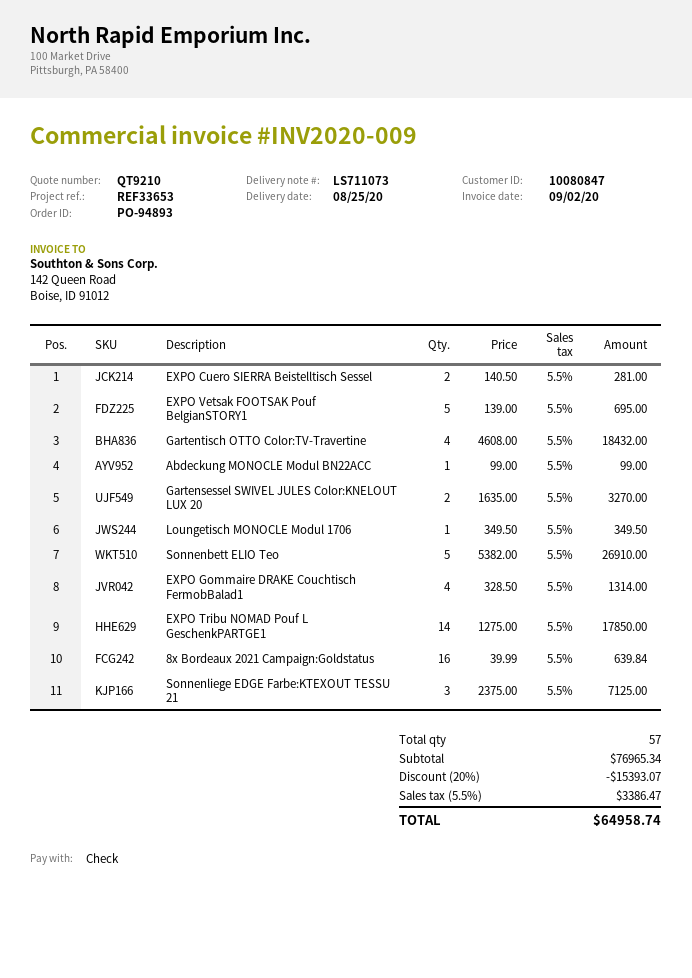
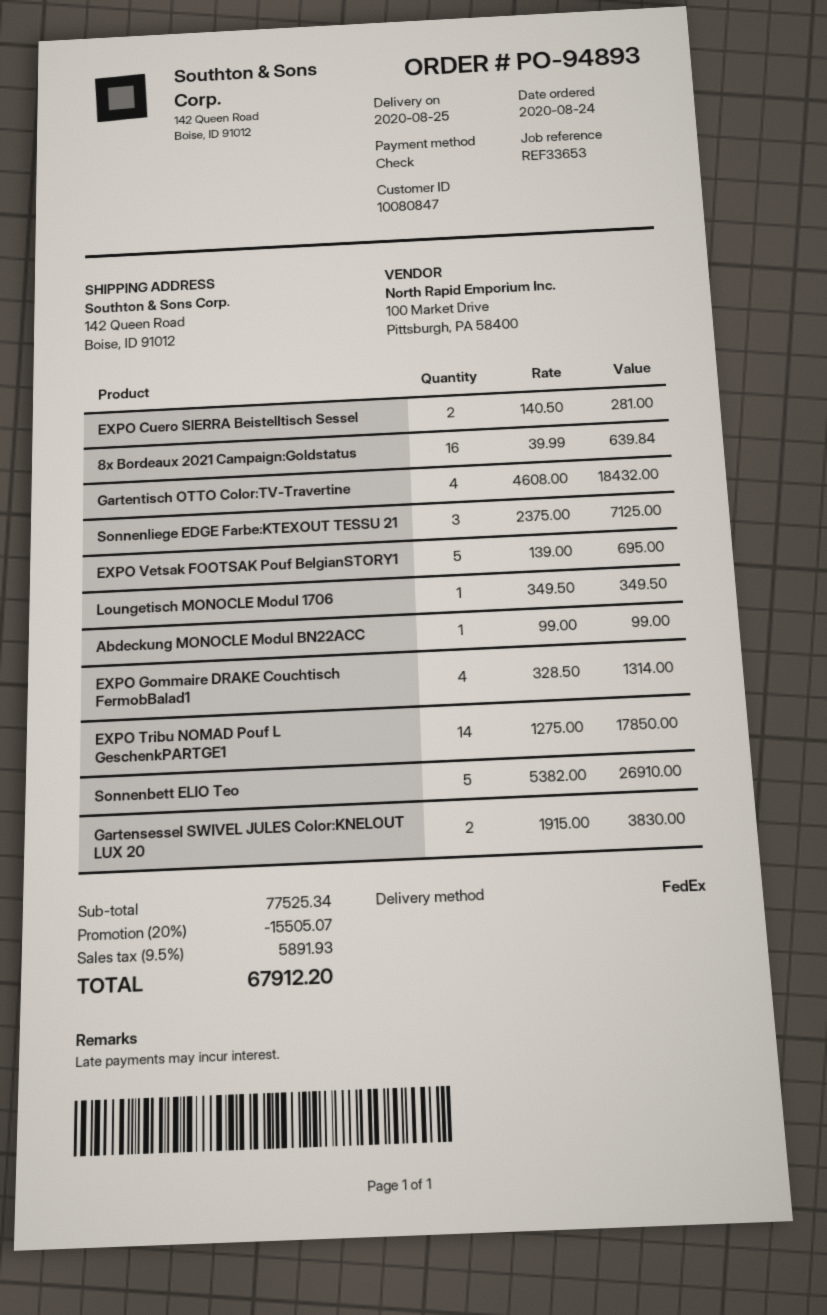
Gartensessel SWIVEL JULES Color:KNELOUT LUX 20: 2 x 1635.00 = 3270.00 -> 2 x 1915.00 = 3830.00
subtotal: 76965.34 -> 77525.34
discount: 20% = 15393.07 -> 20% = 15505.07
tax: 5.5% = 3386.47 -> 9.5% = 5891.93
total: 64958.74 -> 67912.20

